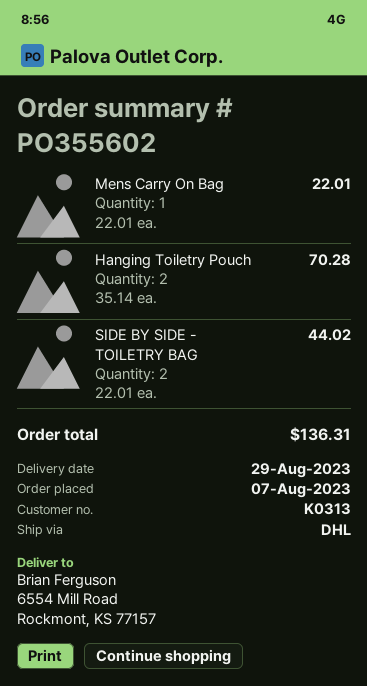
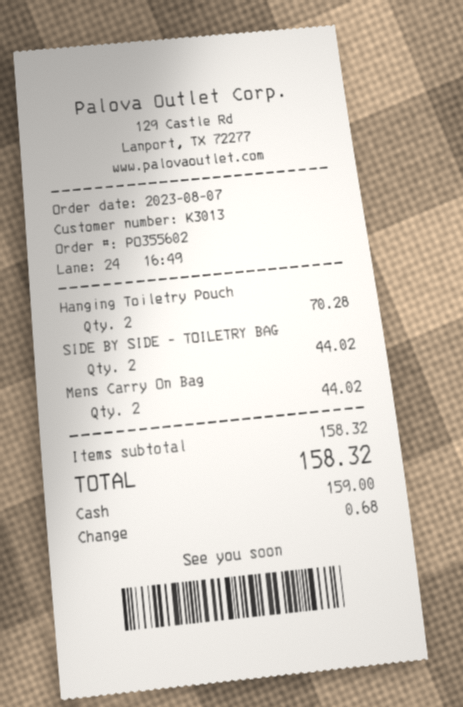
customer number: K0313 -> K3013
Mens Carry On Bag: 1 for 22.01 -> 2 for 44.02
total: 136.31 -> 158.32

